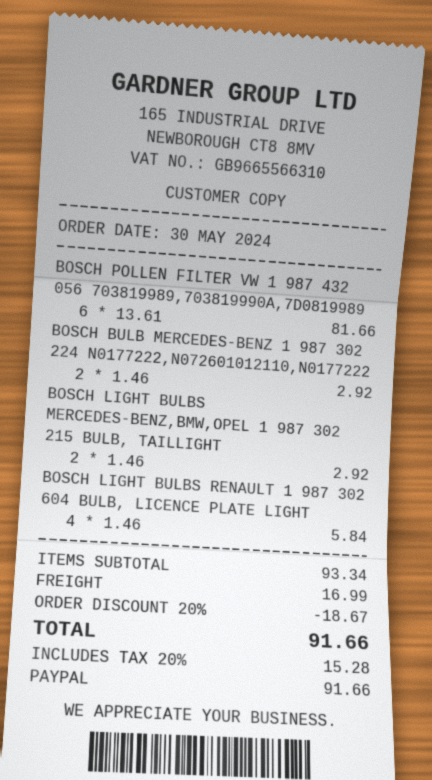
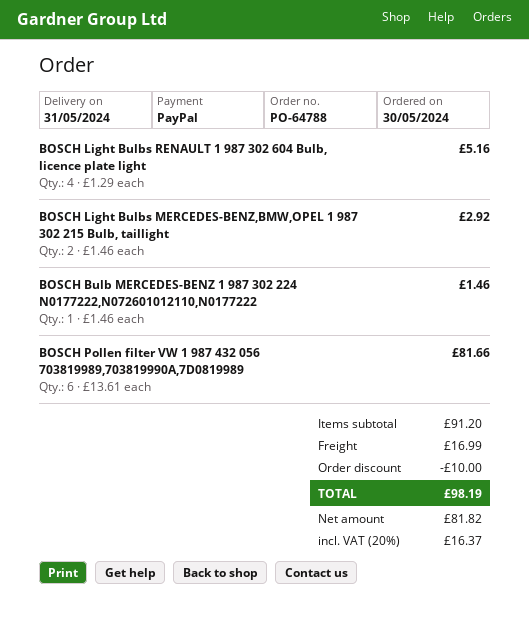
BOSCH BULB MERCEDES-BENZ 1 987 302 224 N0177222,N072601012110,N0177222: 2 x 1.46 = 2.92 -> 1 x 1.46 = 1.46
BOSCH LIGHT BULBS RENAULT 1 987 302 604 BULB, LICENCE PLATE LIGHT: 4 x 1.46 = 5.84 -> 4 x 1.29 = 5.16
subtotal: 93.34 -> 91.20
discount: 18.67 -> 10.00
tax: 20% = 15.28 -> 20% = 16.37
total: 91.66 -> 98.19

